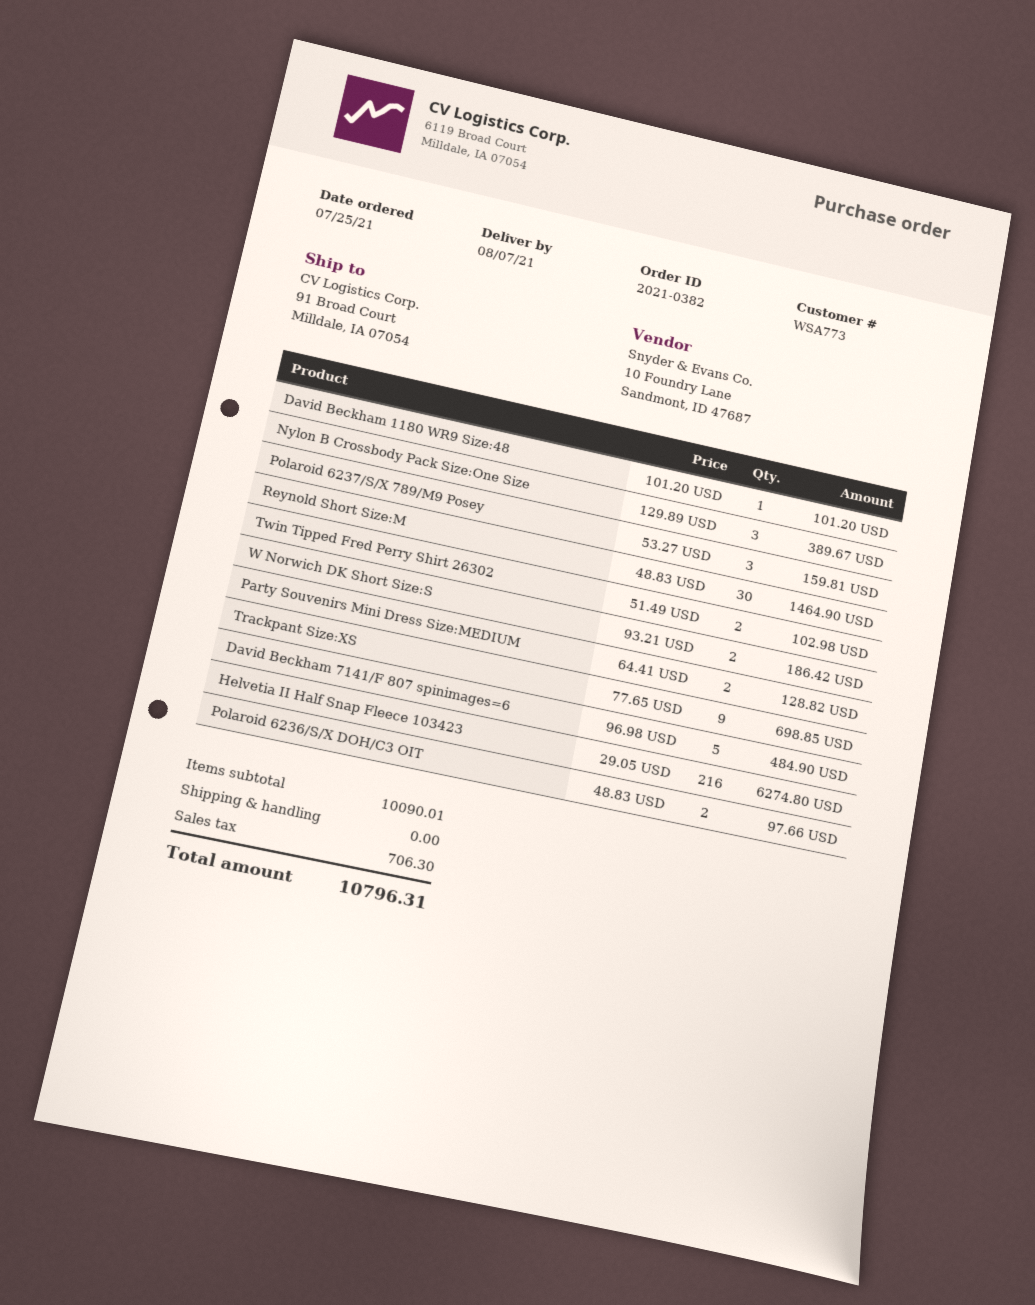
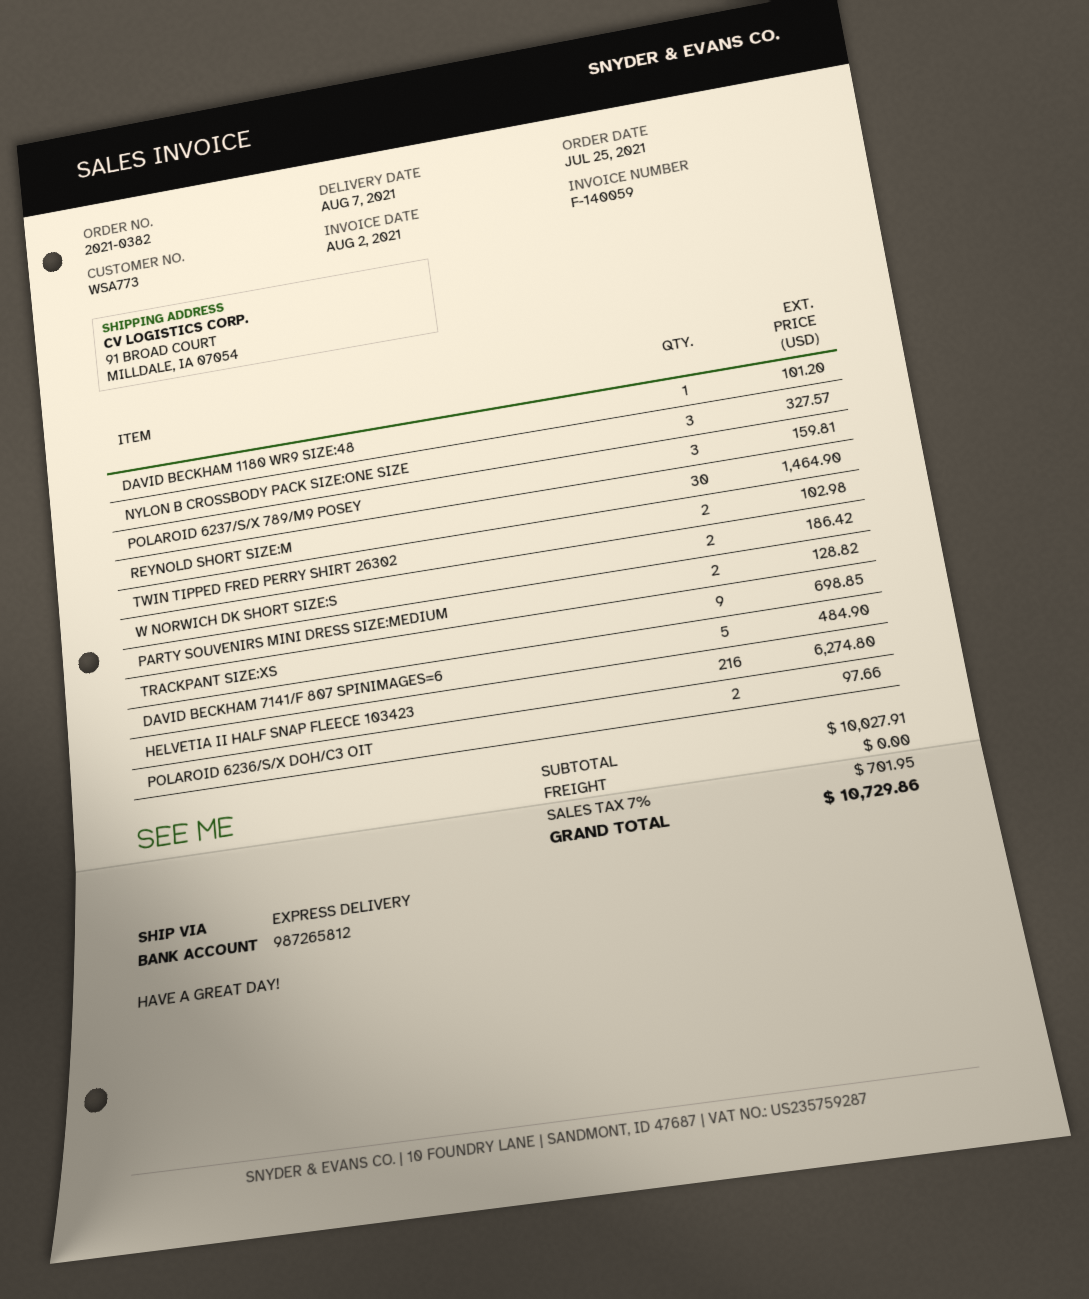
Nylon B Crossbody Pack Size:One Size: 3 for 389.67 -> 3 for 327.57
subtotal: 10090.01 -> 10027.91
tax: 706.30 -> 701.95
total: 10796.31 -> 10729.86

